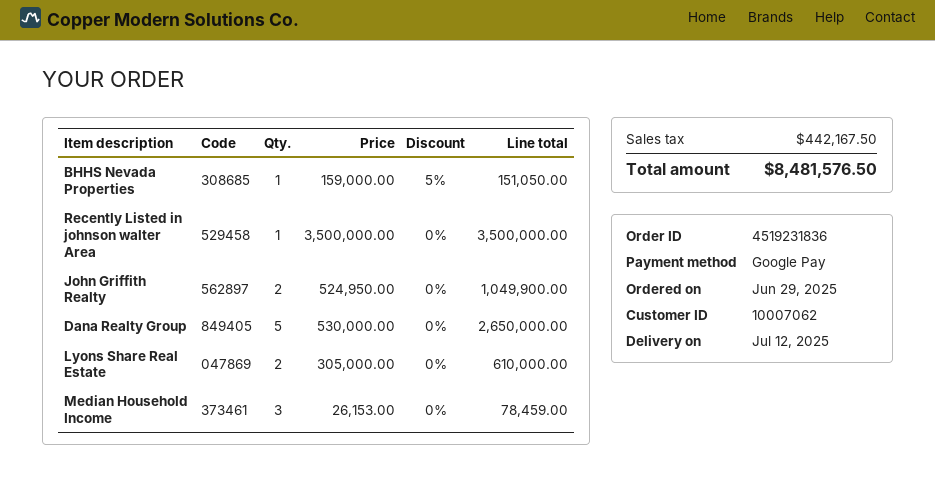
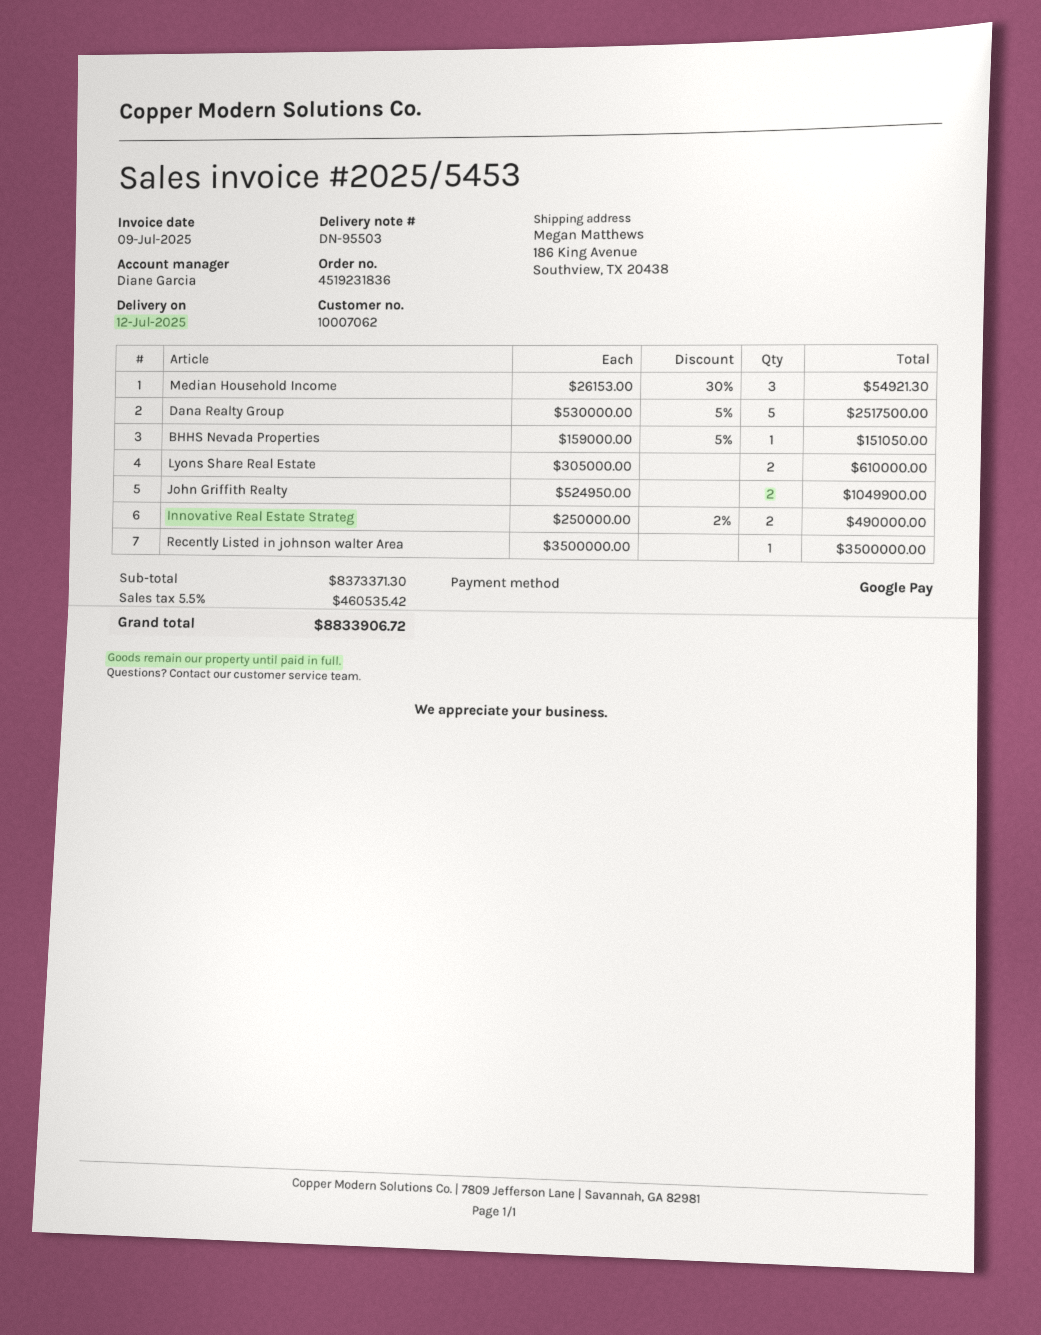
Dana Realty Group: 5 x 530000.00 = 2650000.00 -> 5 x 530000.00 - 5% = 2517500.00
Median Household Income: 3 x 26153.00 = 78459.00 -> 3 x 26153.00 - 30% = 54921.30
Innovative Real Estate Strateg: none -> 2 x 250000.00 - 2% = 490000.00
tax: 442167.50 -> 460535.42
total: 8481576.50 -> 8833906.72

